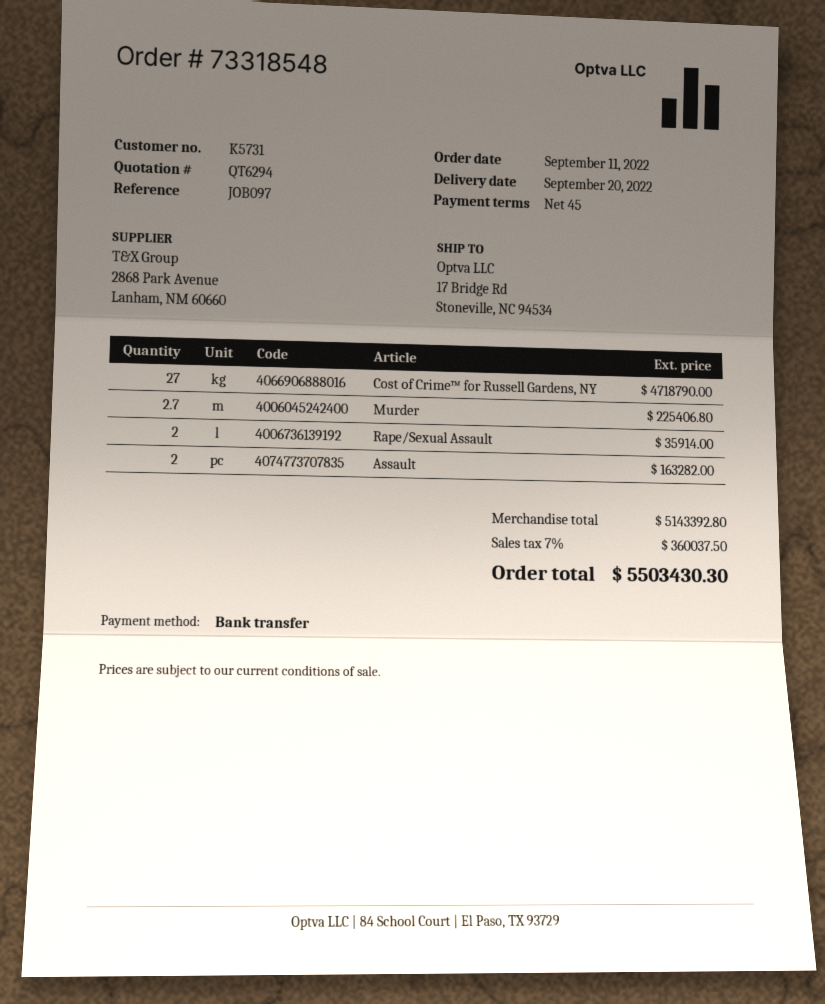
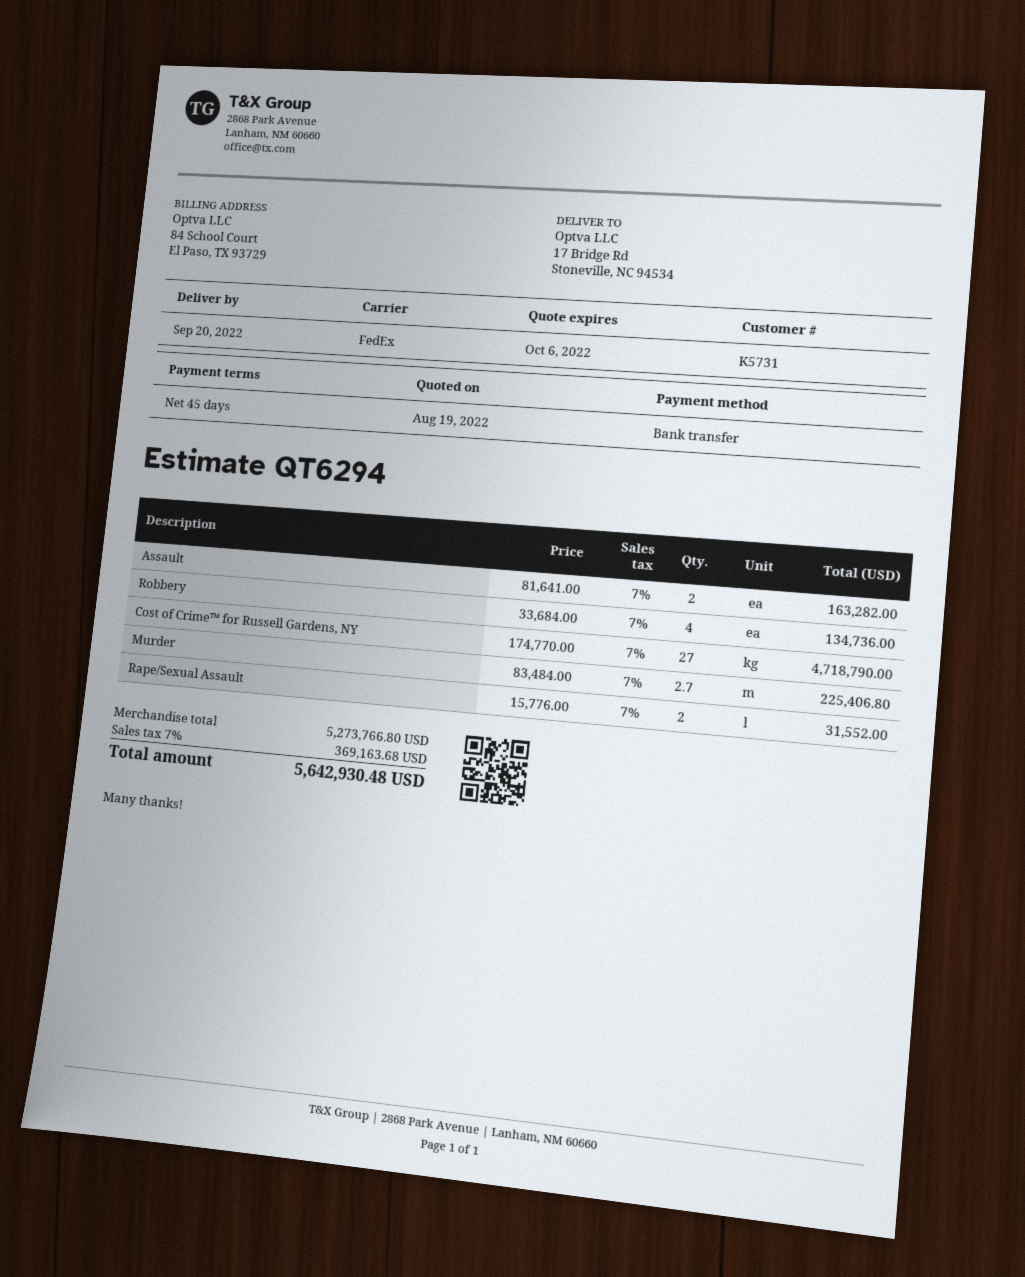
Rape/Sexual Assault: 2 for 35914.00 -> 2 for 31552.00
Robbery: none -> 4 for 134736.00
subtotal: 5143392.80 -> 5273766.80
tax: 7% = 360037.50 -> 7% = 369163.68
total: 5503430.30 -> 5642930.48

